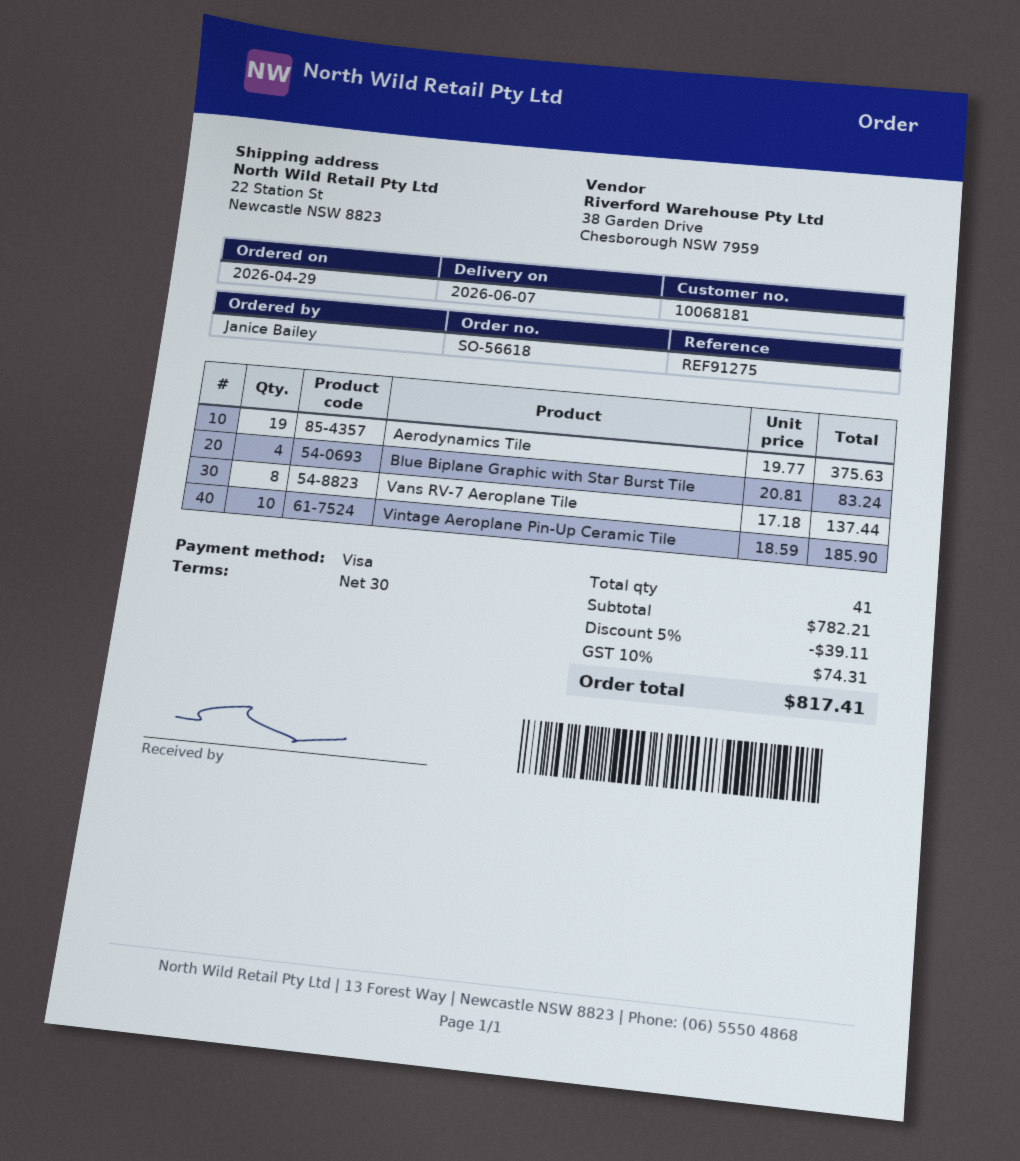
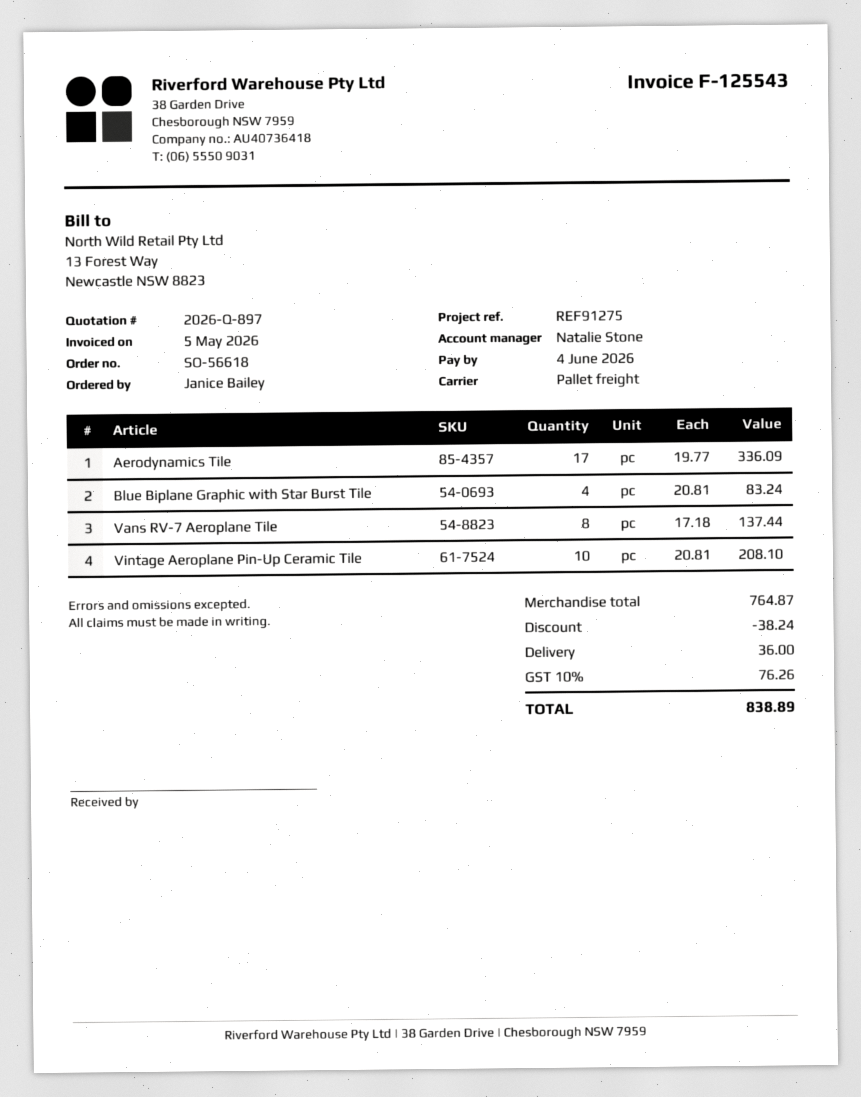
Aerodynamics Tile: 19 x 19.77 = 375.63 -> 17 x 19.77 = 336.09
Vintage Aeroplane Pin-Up Ceramic Tile: 10 x 18.59 = 185.90 -> 10 x 20.81 = 208.10
subtotal: 782.21 -> 764.87
discount: 39.11 -> 38.24
shipping: none -> 36.00
tax: 10% = 74.31 -> 10% = 76.26
total: 817.41 -> 838.89

